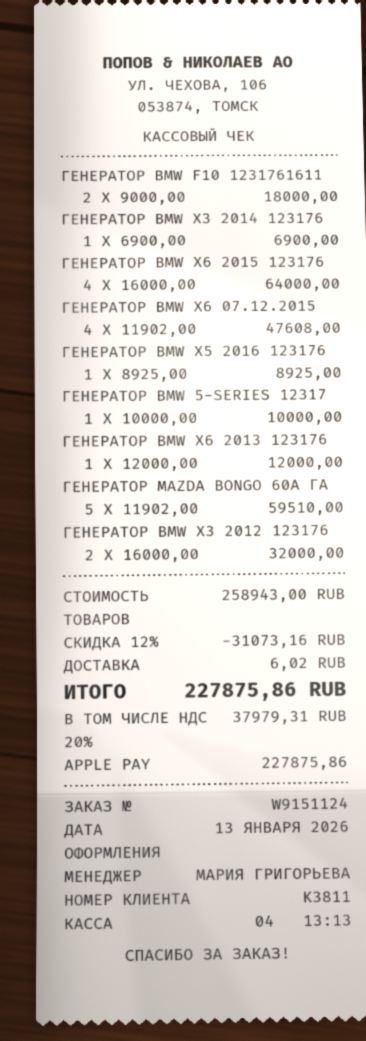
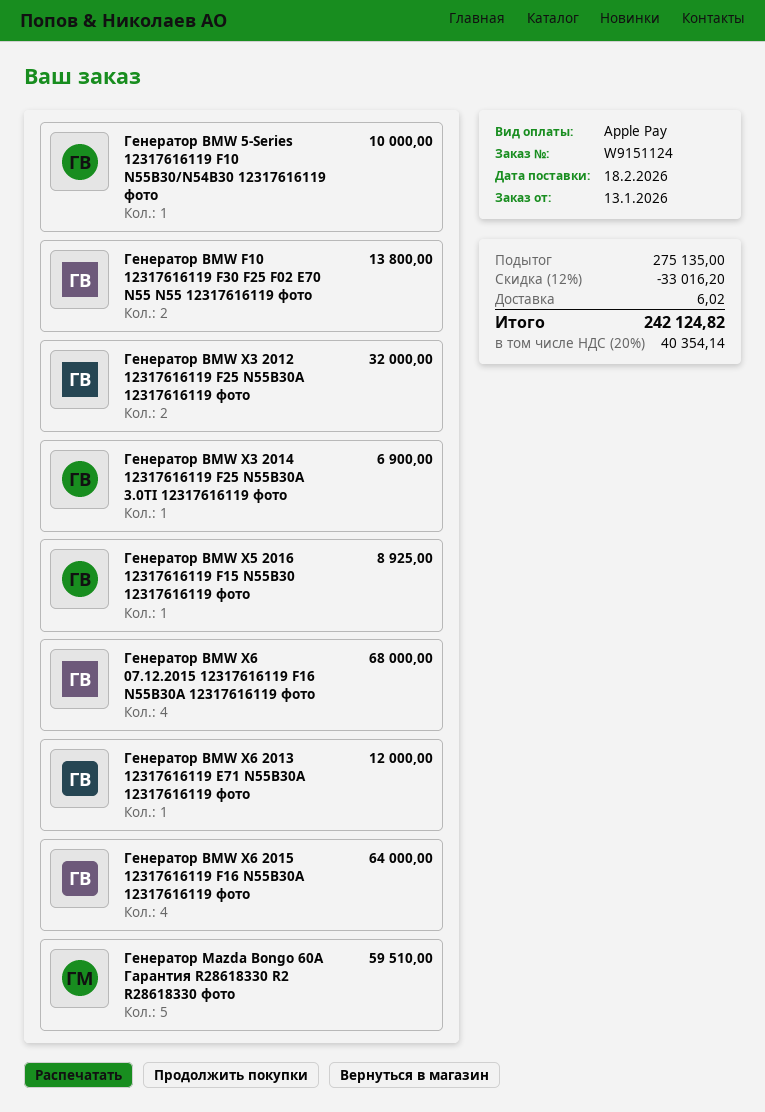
ГЕНЕРАТОР BMW F10 1231761611: 2 for 18000.00 -> 2 for 13800.00
ГЕНЕРАТОР BMW X6 07.12.2015: 4 for 47608.00 -> 4 for 68000.00
subtotal: 258943.00 -> 275135.00
discount: 12% = 31073.16 -> 12% = 33016.20
tax: 20% = 37979.31 -> 20% = 40354.14
total: 227875.86 -> 242124.82

